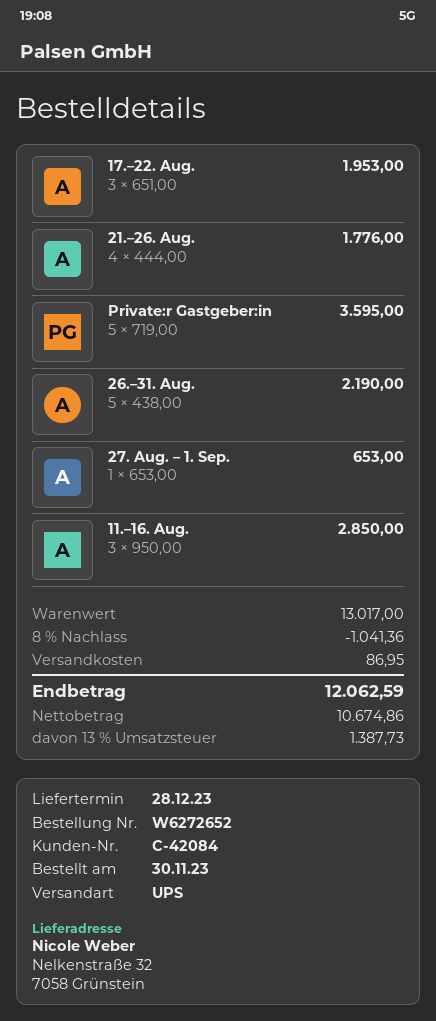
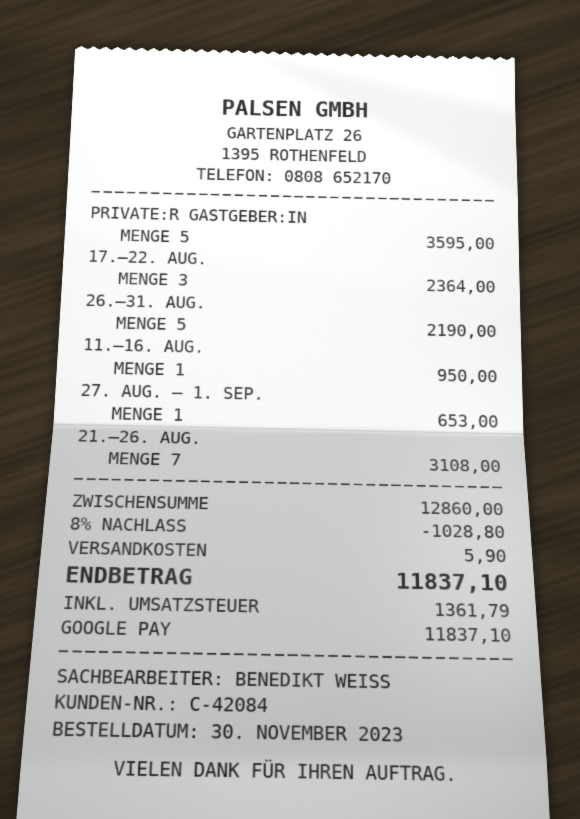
17.–22. Aug.: 3 for 1953.00 -> 3 for 2364.00
21.–26. Aug.: 4 for 1776.00 -> 7 for 3108.00
11.–16. Aug.: 3 for 2850.00 -> 1 for 950.00
subtotal: 13017.00 -> 12860.00
discount: 8% = 1041.36 -> 8% = 1028.80
shipping: 86.95 -> 5.90
tax: 1387.73 -> 1361.79
total: 12062.59 -> 11837.10

